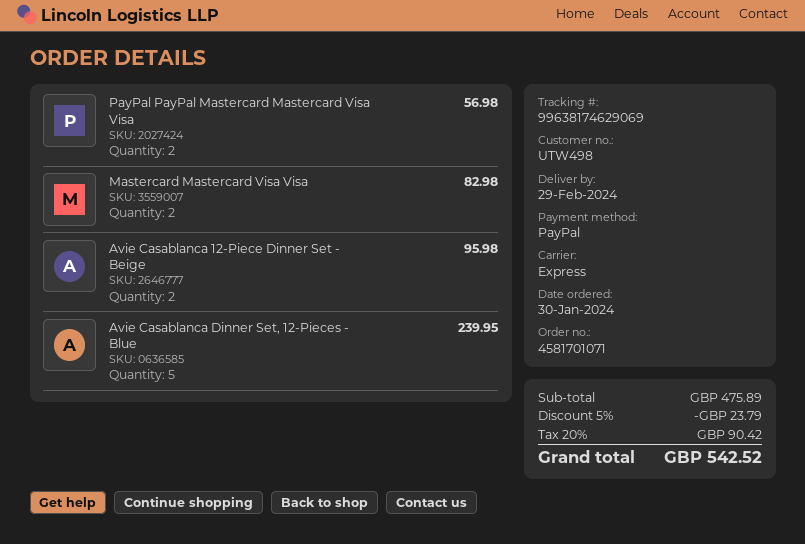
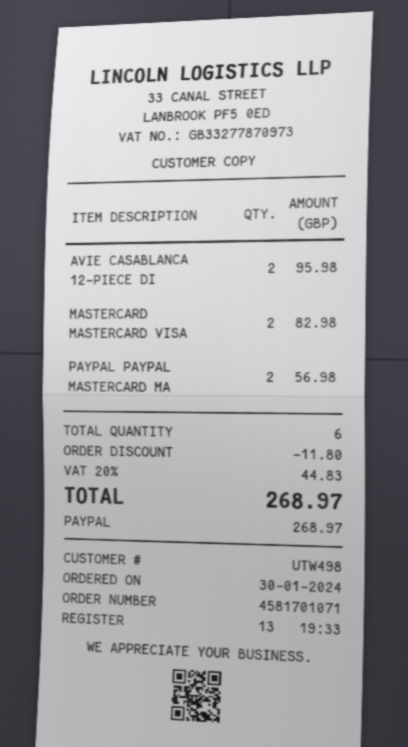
Avie Casablanca Dinner Set, 12-Pieces - Blue: 5 for 239.95 -> none
discount: 23.79 -> 11.80
tax: 20% = 90.42 -> 20% = 44.83
total: 542.52 -> 268.97

